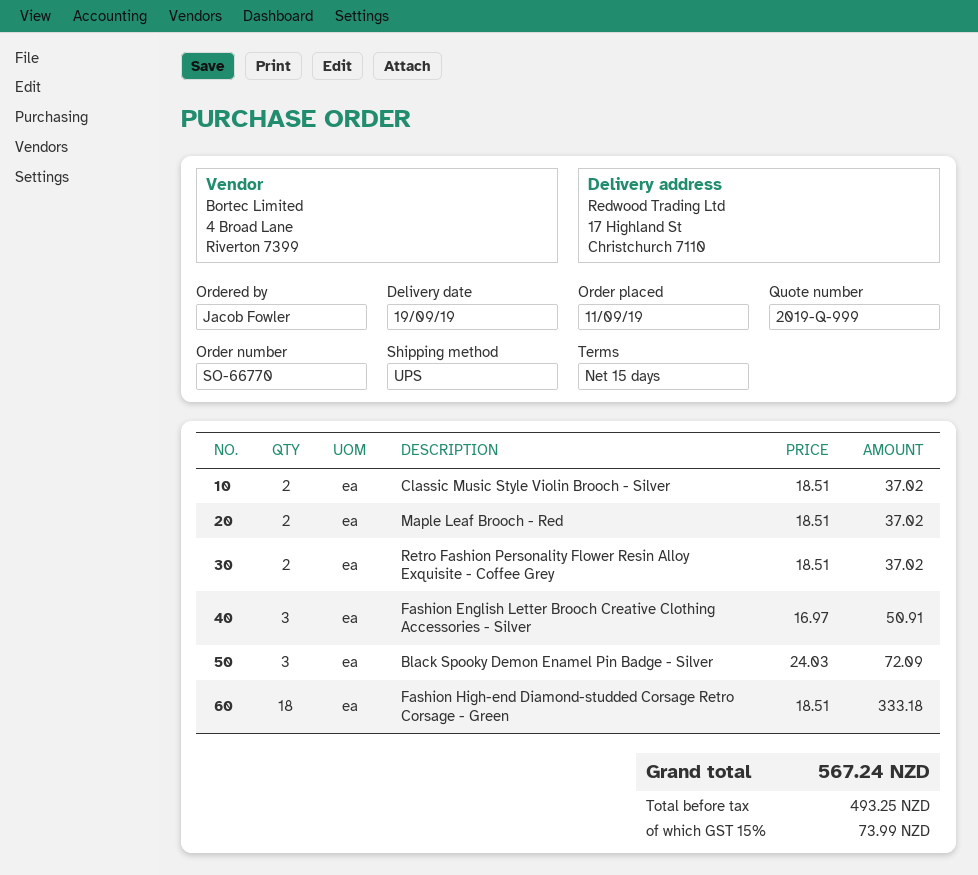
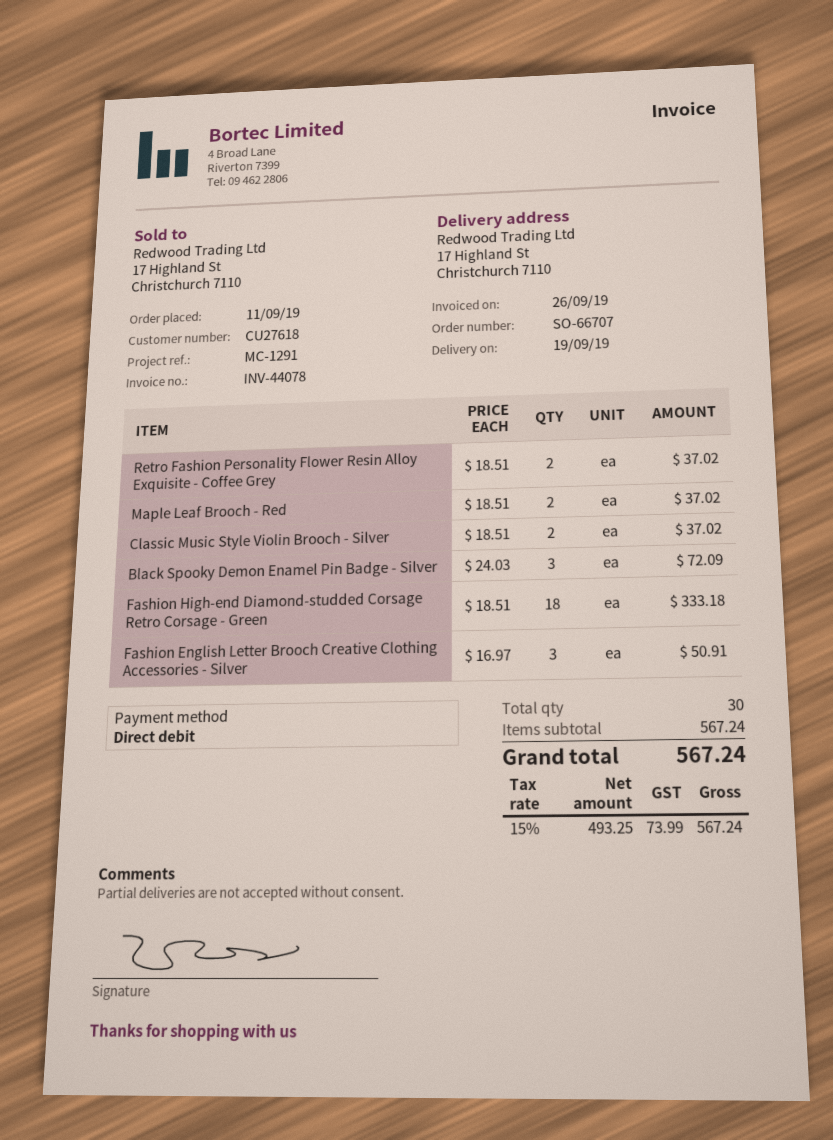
order number: SO-66770 -> SO-66707

